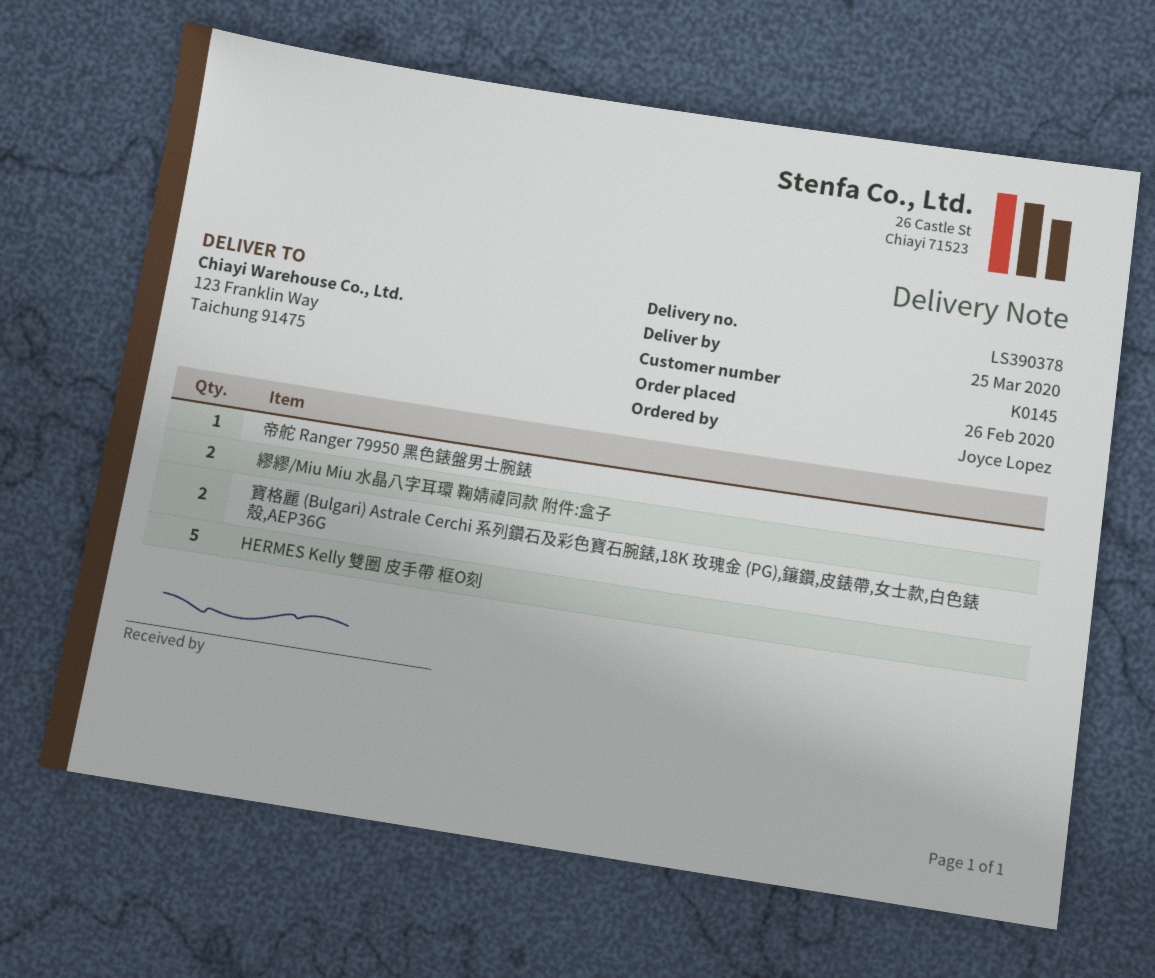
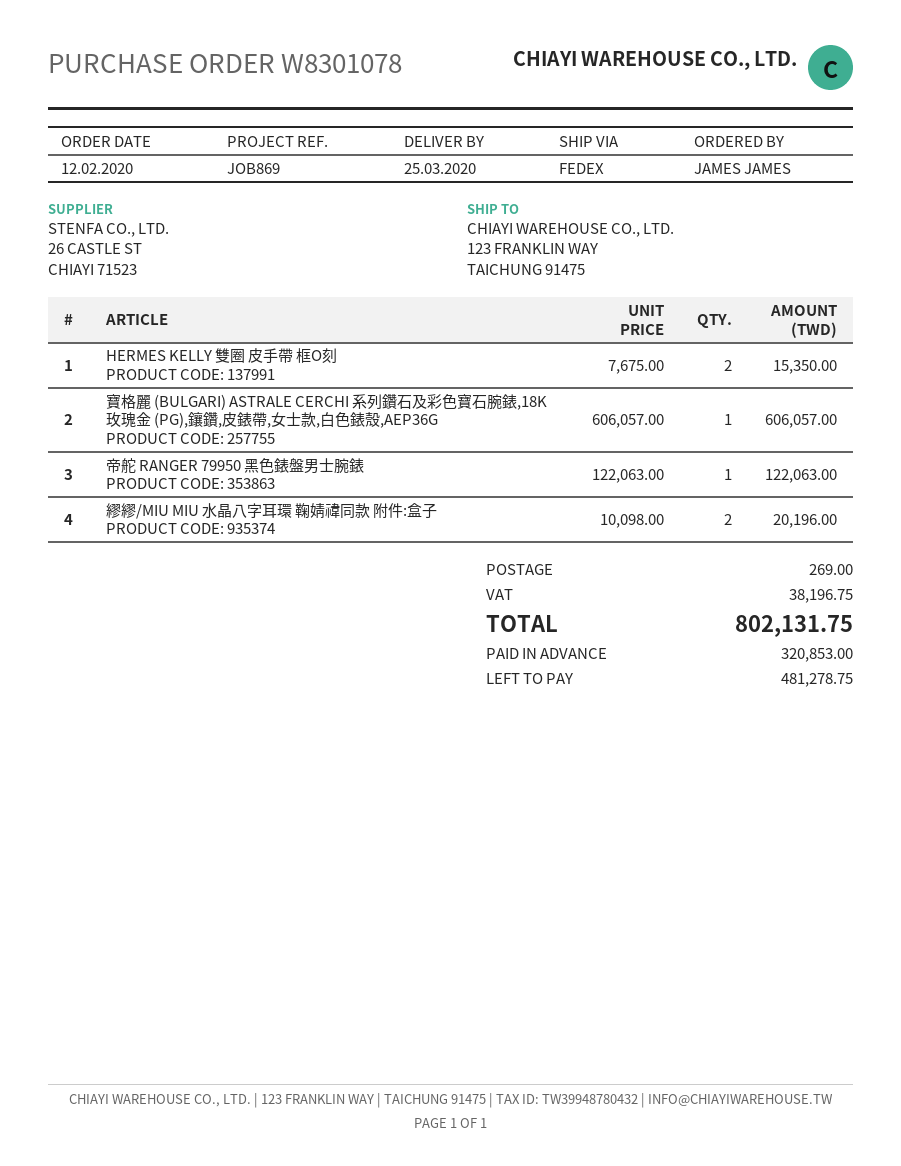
order date: 2020-02-26 -> 2020-02-12
ordered by: Joyce Lopez -> JAMES JAMES
寶格麗 (Bulgari) Astrale Cerchi 系列鑽石及彩色寶石腕錶,18K 玫瑰金 (PG),鑲鑽,皮錶帶,女士款,白色錶殼,AEP36G: 2 -> 1
HERMES Kelly 雙圈 皮手帶 框O刻: 5 -> 2

